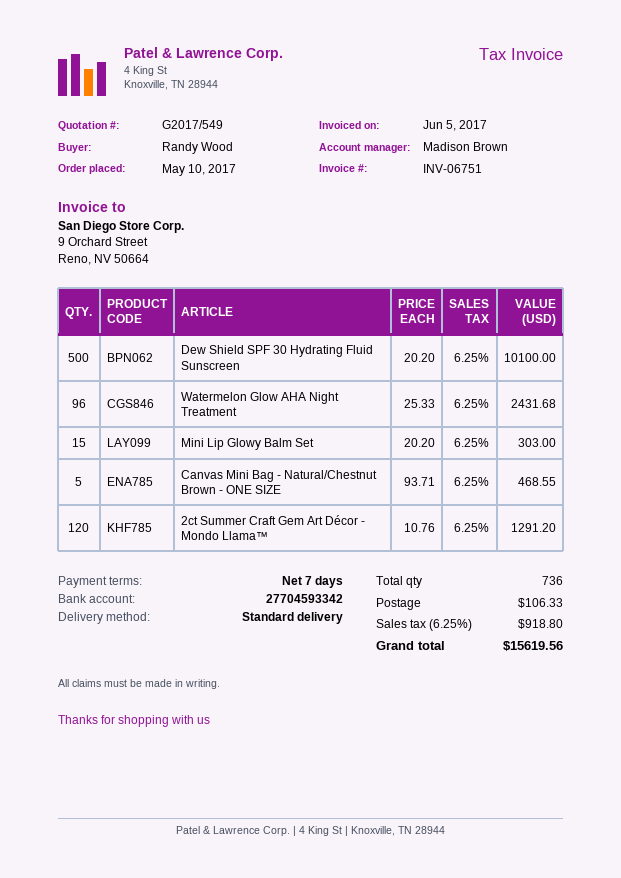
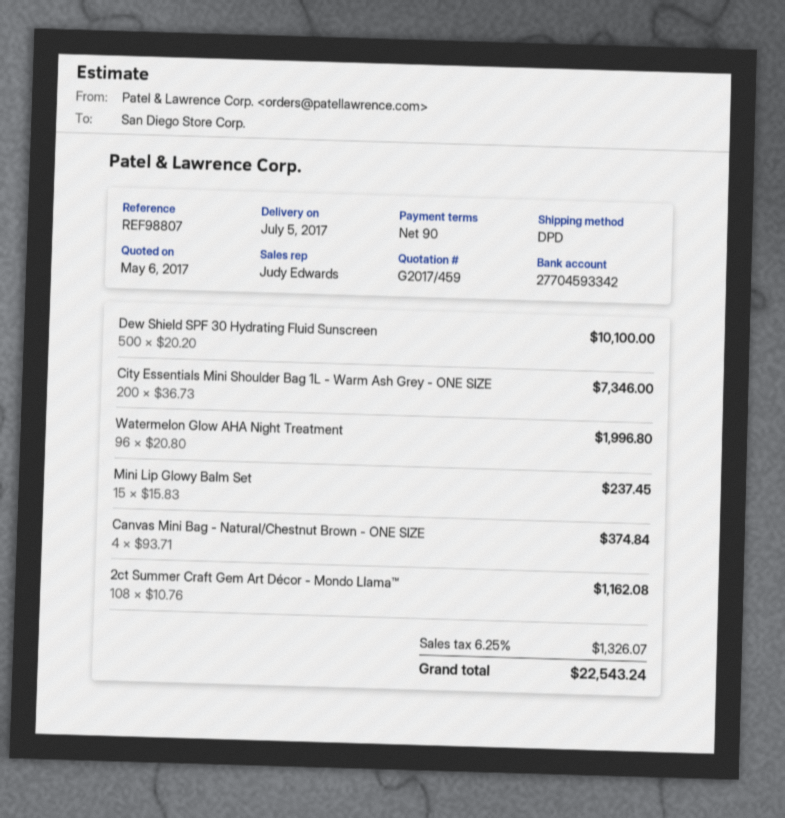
quote number: G2017/549 -> G2017/459
payment terms: 7 days -> 90 days
sales rep: Madison Brown -> Judy Edwards
shipping method: standard -> DPD
Watermelon Glow AHA Night Treatment: 96 x 25.33 = 2431.68 -> 96 x 20.80 = 1996.80
Mini Lip Glowy Balm Set: 15 x 20.20 = 303.00 -> 15 x 15.83 = 237.45
Canvas Mini Bag - Natural/Chestnut Brown - ONE SIZE: 5 x 93.71 = 468.55 -> 4 x 93.71 = 374.84
2ct Summer Craft Gem Art Décor - Mondo Llama™: 120 x 10.76 = 1291.20 -> 108 x 10.76 = 1162.08
City Essentials Mini Shoulder Bag 1L - Warm Ash Grey - ONE SIZE: none -> 200 x 36.73 = 7346.00
shipping: 106.33 -> none
tax: 6.25% = 918.80 -> 6.25% = 1326.07
total: 15619.56 -> 22543.24

